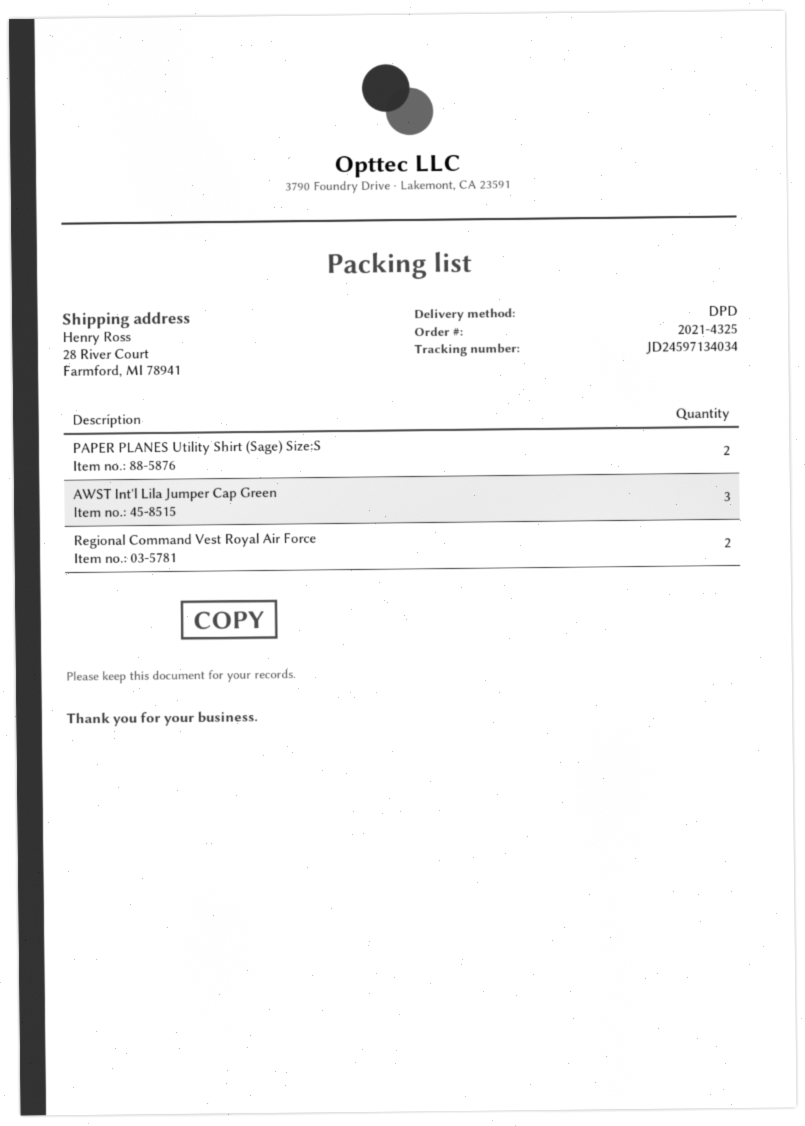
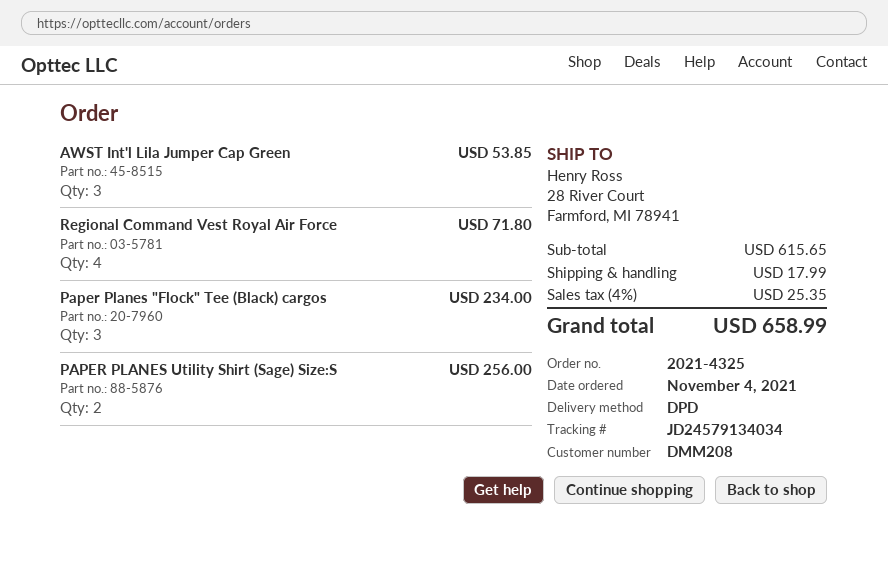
tracking number: JD24597134034 -> JD24579134034
Regional Command Vest Royal Air Force: 2 -> 4
Paper Planes "Flock" Tee (Black) cargos: none -> 3

